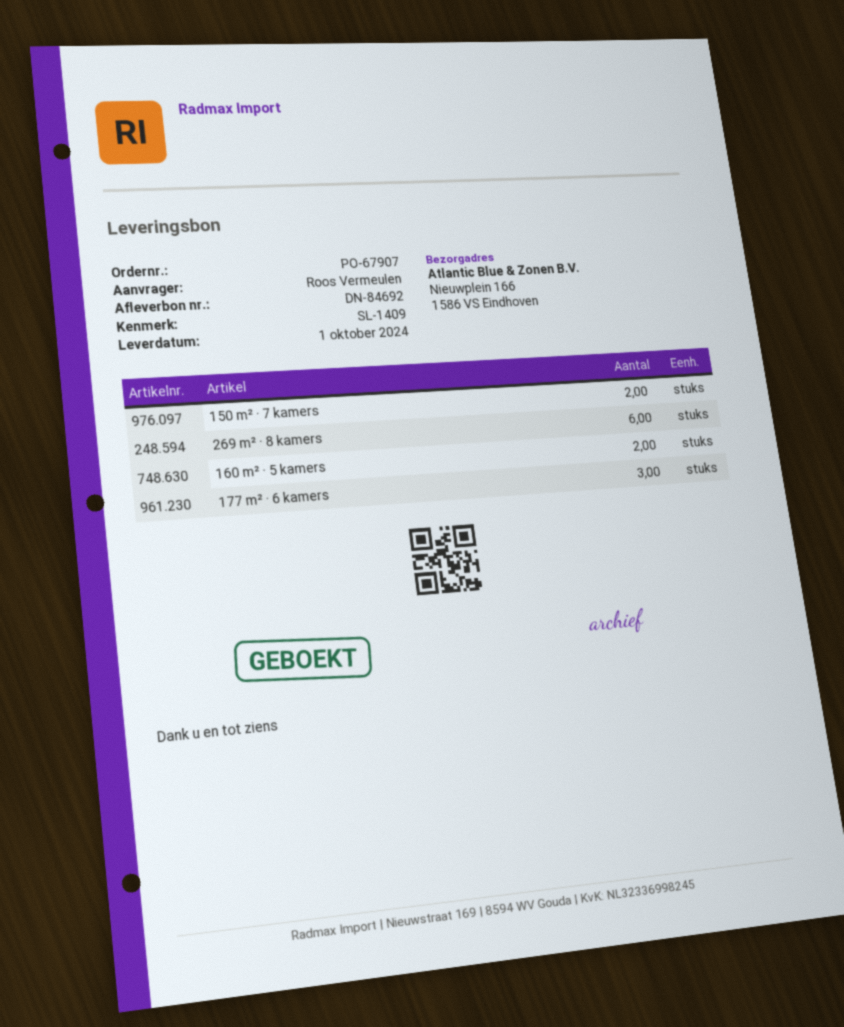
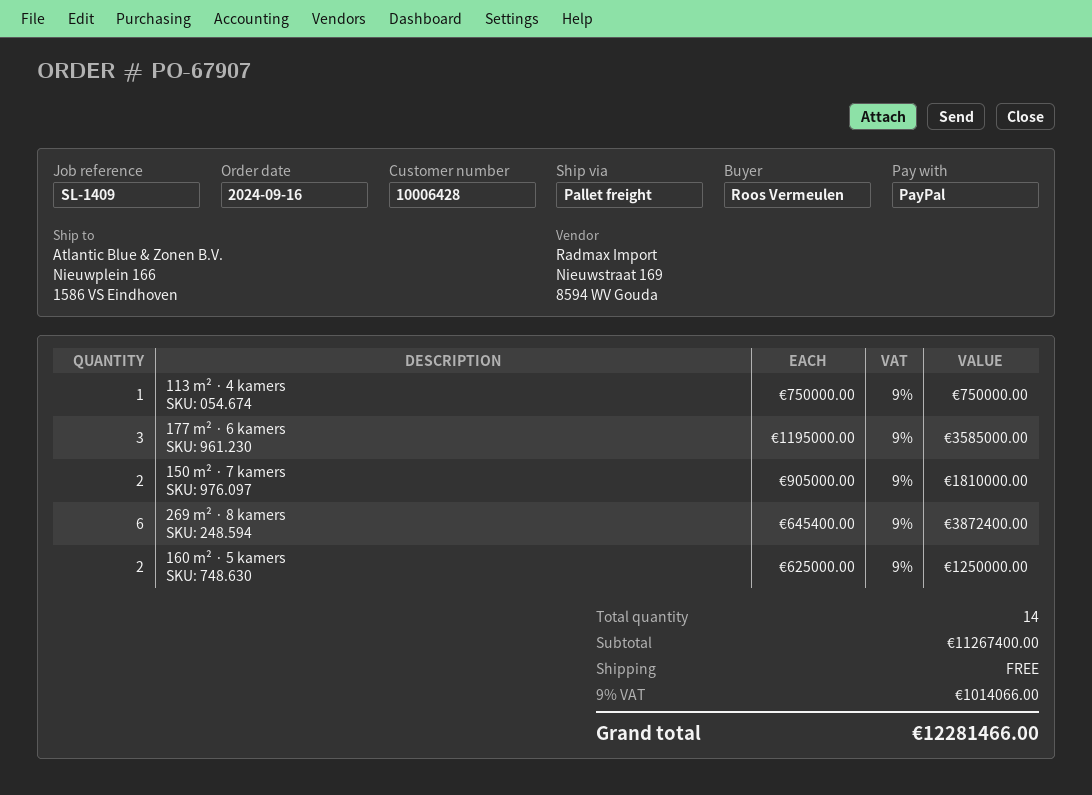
113 m² · 4 kamers: none -> 1

